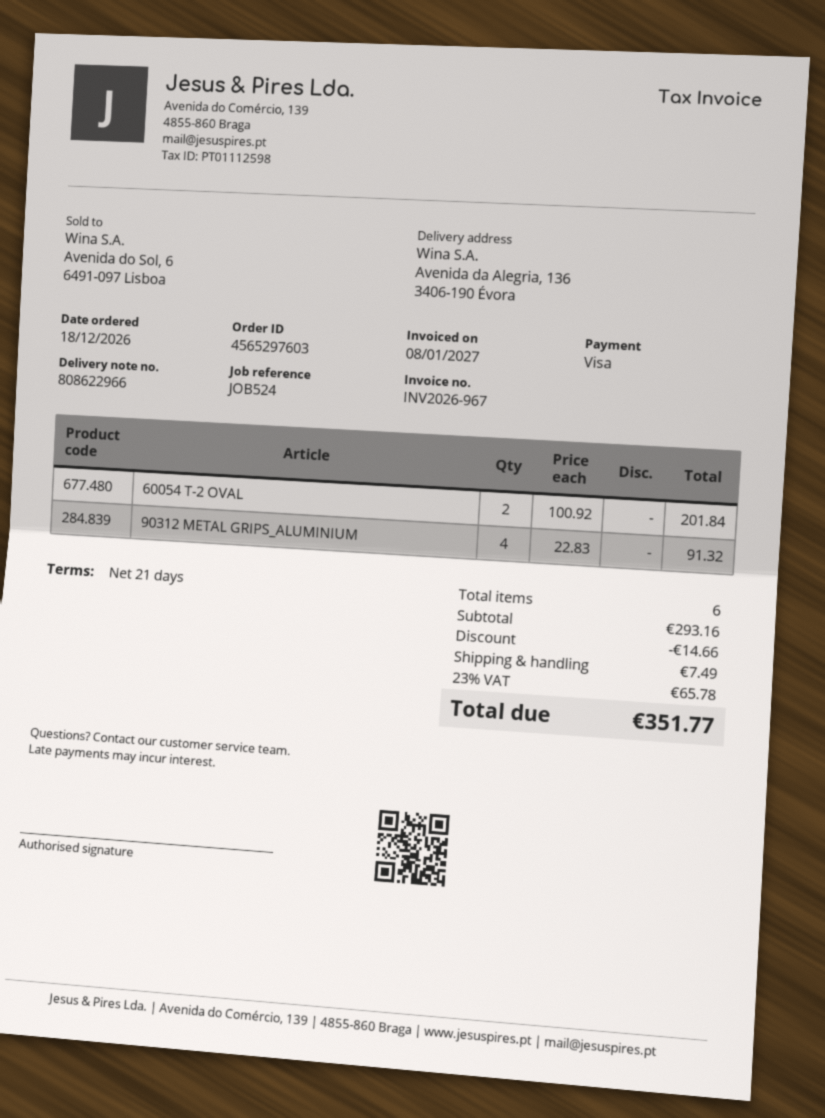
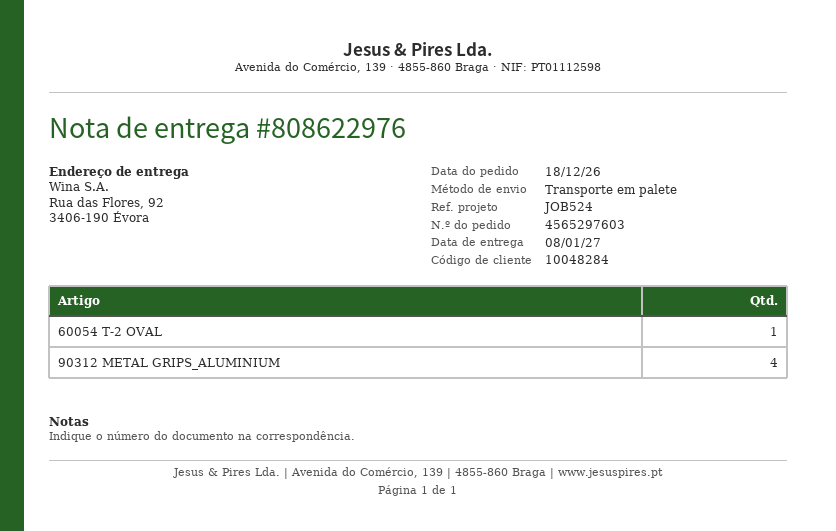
delivery note number: 808622966 -> 808622976
ship to: Avenida da Alegria, 136, 3406-190 Évora -> Rua das Flores, 92, 3406-190 Évora
60054 T-2 OVAL: 2 -> 1

